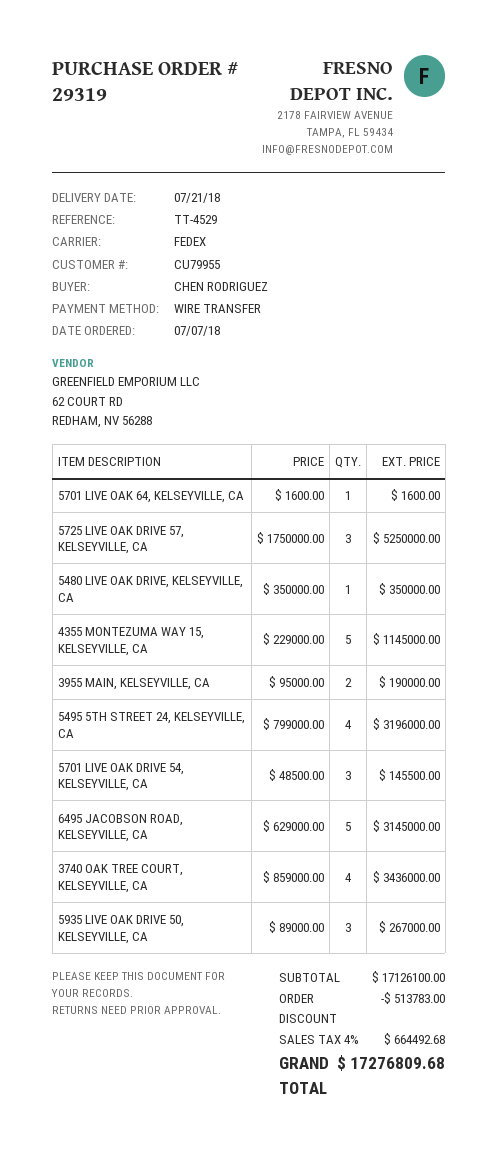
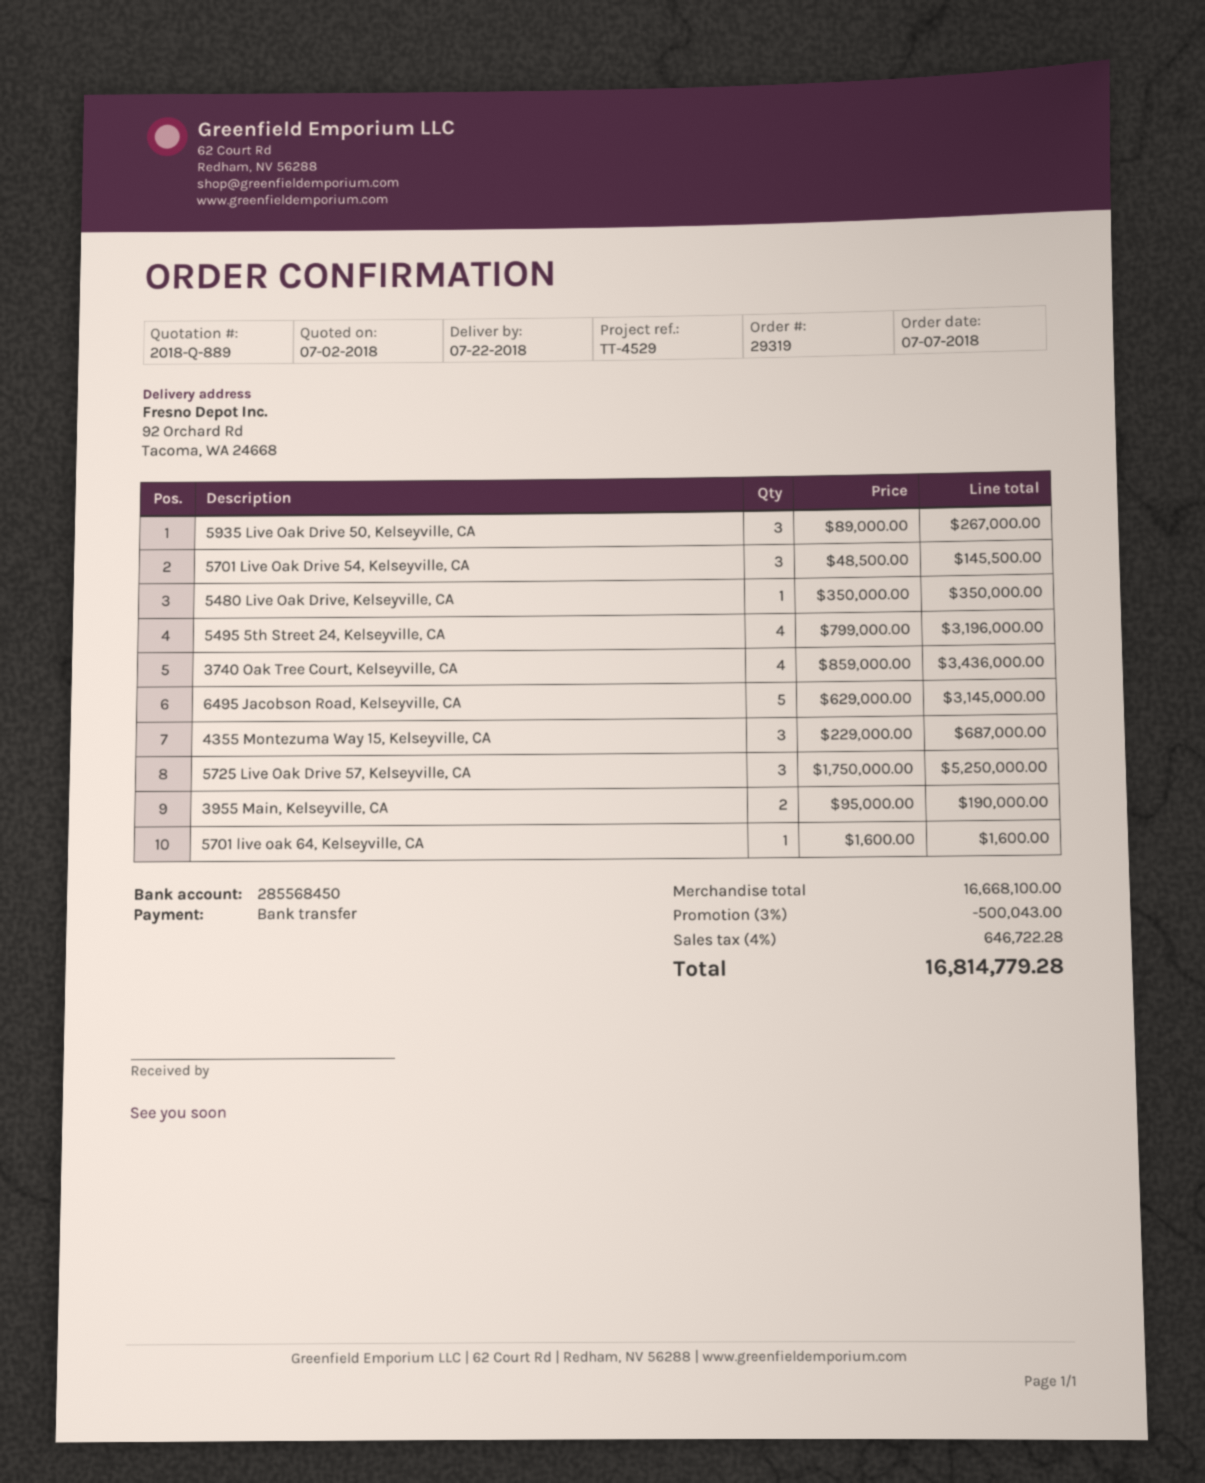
delivery date: 2018-07-21 -> 2018-07-22
4355 MONTEZUMA WAY 15, KELSEYVILLE, CA: 5 x 229000.00 = 1145000.00 -> 3 x 229000.00 = 687000.00
subtotal: 17126100.00 -> 16668100.00
discount: 513783.00 -> 500043.00
tax: 4% = 664492.68 -> 4% = 646722.28
total: 17276809.68 -> 16814779.28

